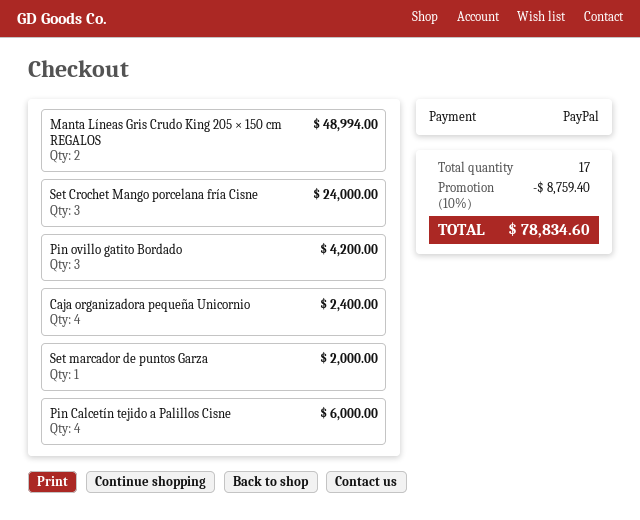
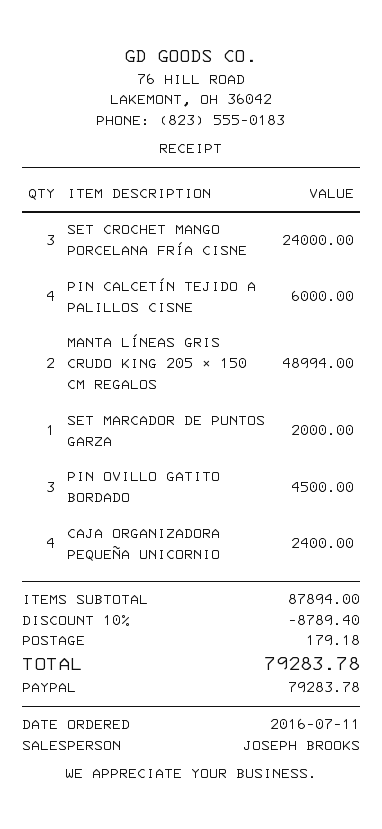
Pin ovillo gatito Bordado: 3 for 4200.00 -> 3 for 4500.00
discount: 10% = 8759.40 -> 10% = 8789.40
shipping: none -> 179.18
total: 78834.60 -> 79283.78

